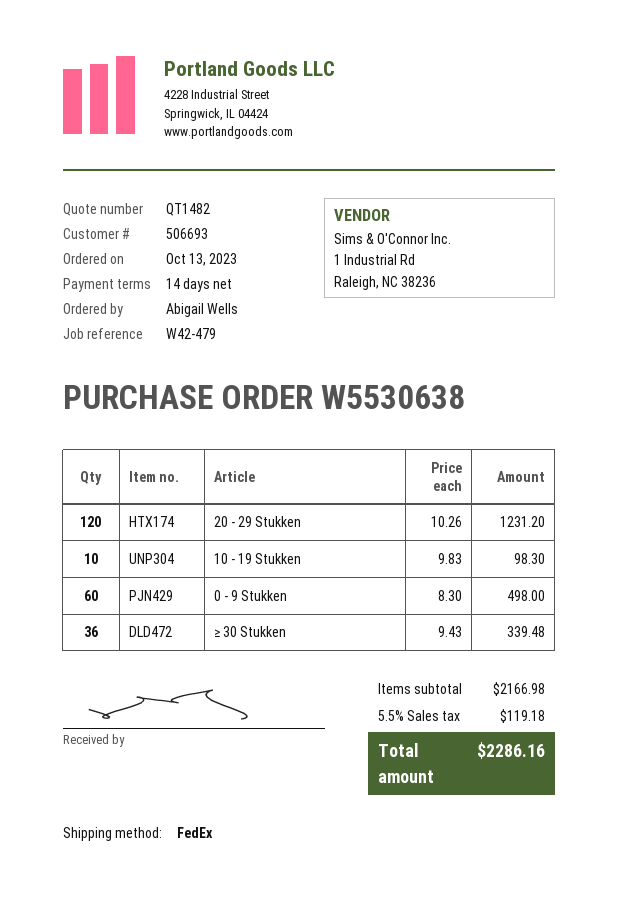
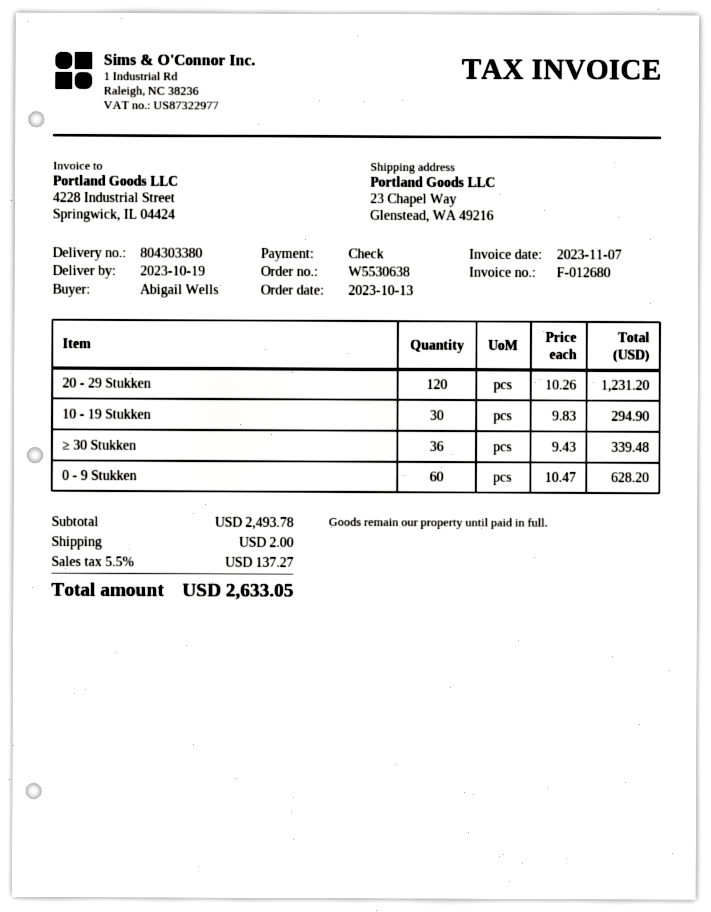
10 - 19 Stukken: 10 x 9.83 = 98.30 -> 30 x 9.83 = 294.90
0 - 9 Stukken: 60 x 8.30 = 498.00 -> 60 x 10.47 = 628.20
subtotal: 2166.98 -> 2493.78
shipping: none -> 2.00
tax: 5.5% = 119.18 -> 5.5% = 137.27
total: 2286.16 -> 2633.05

